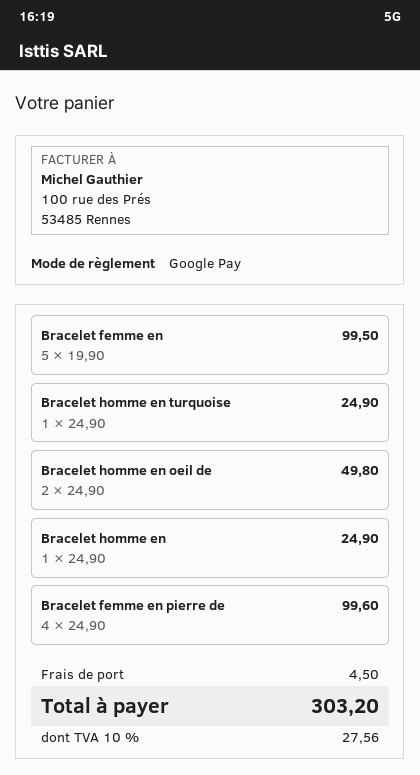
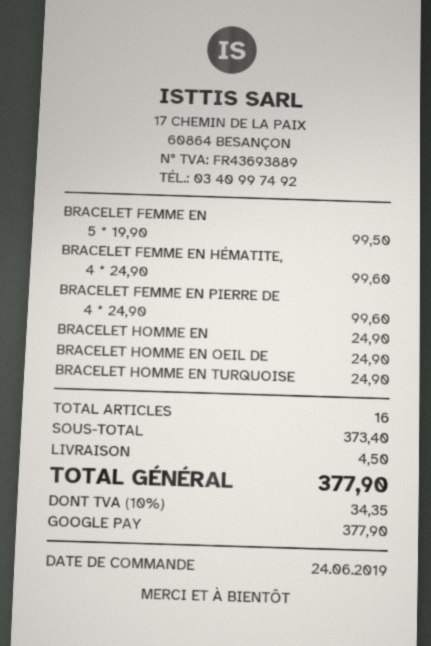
Bracelet homme en oeil de: 2 x 24.90 = 49.80 -> 1 x 24.90 = 24.90
BRACELET FEMME EN HÉMATITE,: none -> 4 x 24.90 = 99.60
tax: 10% = 27.56 -> 10% = 34.35
total: 303.20 -> 377.90

